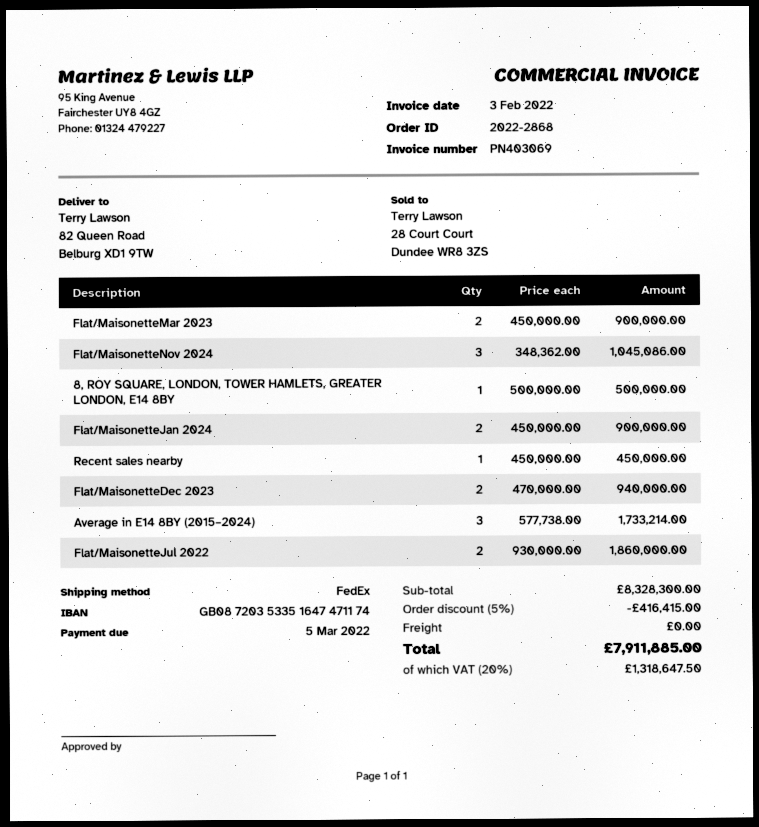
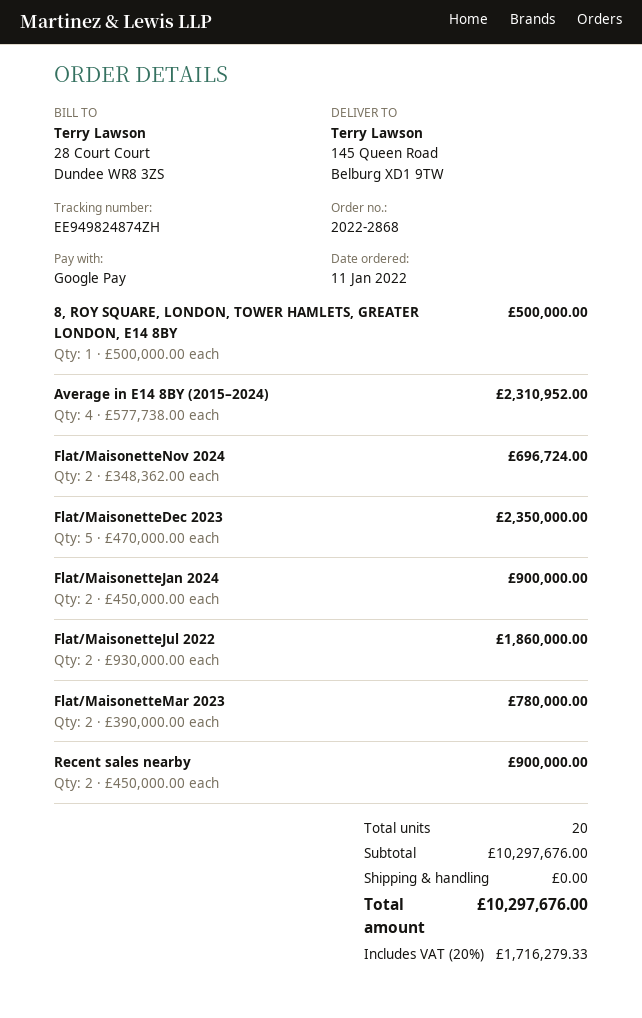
ship to: 82 Queen Road, Belburg XD1 9TW -> 145 Queen Road, Belburg XD1 9TW
Flat/MaisonetteMar 2023: 2 x 450000.00 = 900000.00 -> 2 x 390000.00 = 780000.00
Flat/MaisonetteNov 2024: 3 x 348362.00 = 1045086.00 -> 2 x 348362.00 = 696724.00
Recent sales nearby: 1 x 450000.00 = 450000.00 -> 2 x 450000.00 = 900000.00
Flat/MaisonetteDec 2023: 2 x 470000.00 = 940000.00 -> 5 x 470000.00 = 2350000.00
Average in E14 8BY (2015–2024): 3 x 577738.00 = 1733214.00 -> 4 x 577738.00 = 2310952.00
subtotal: 8328300.00 -> 10297676.00
discount: 5% = 416415.00 -> none
tax: 20% = 1318647.50 -> 20% = 1716279.33
total: 7911885.00 -> 10297676.00

